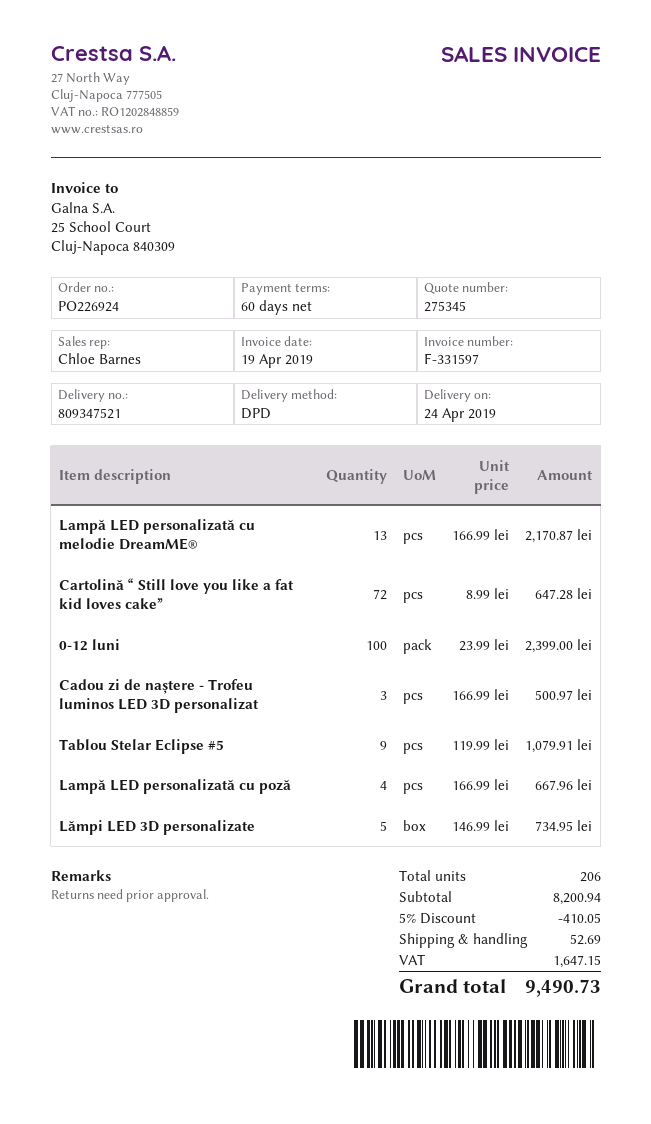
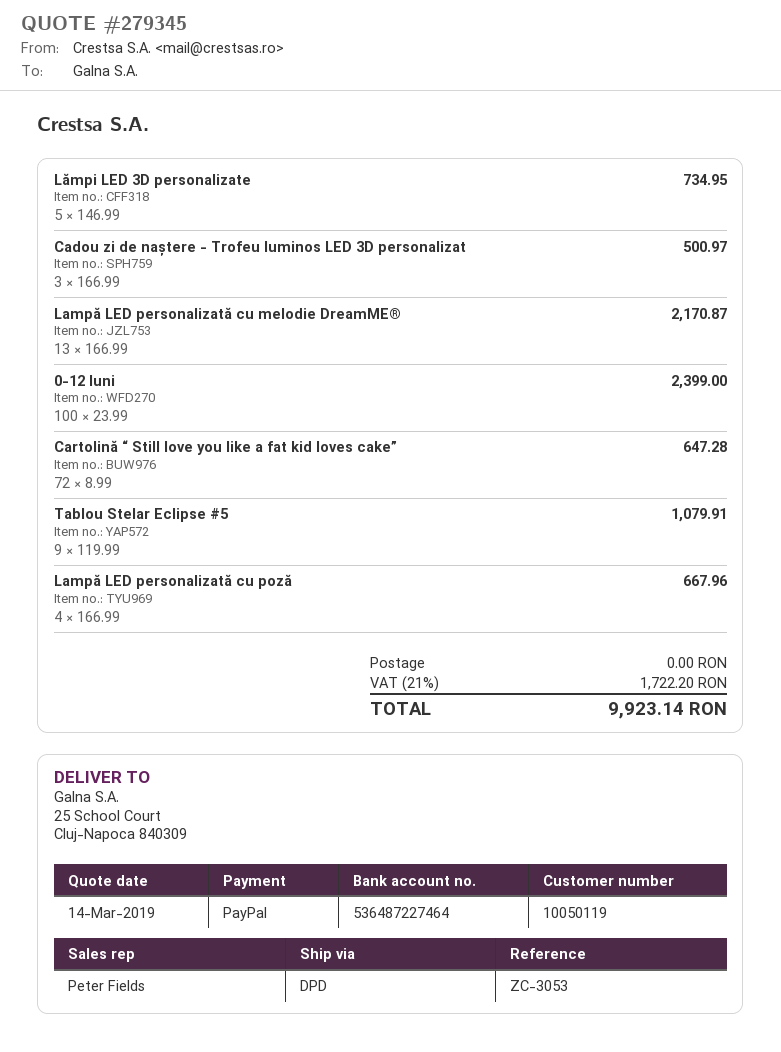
quote number: 275345 -> 279345
sales rep: Chloe Barnes -> Peter Fields
discount: 5% = 410.05 -> none
shipping: 52.69 -> 0.00
tax: 1647.15 -> 1722.20
total: 9490.73 -> 9923.14

